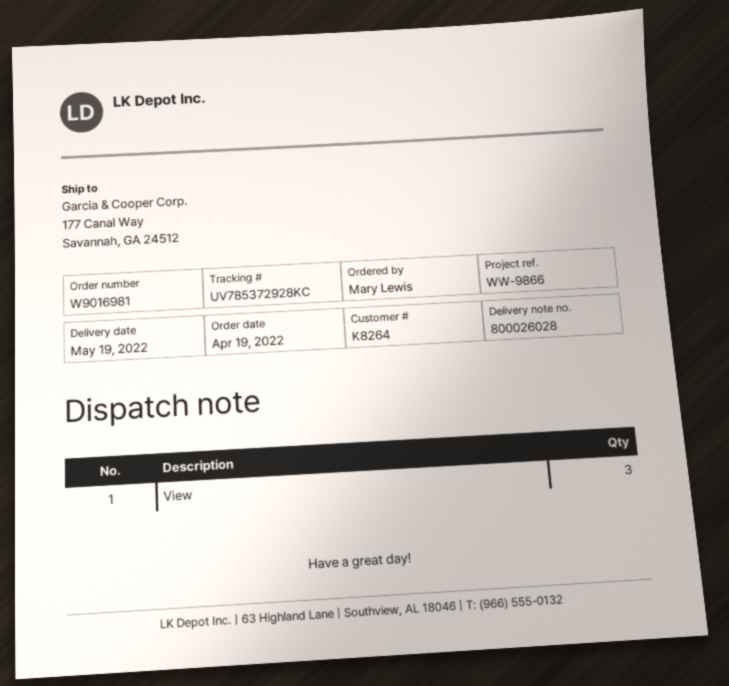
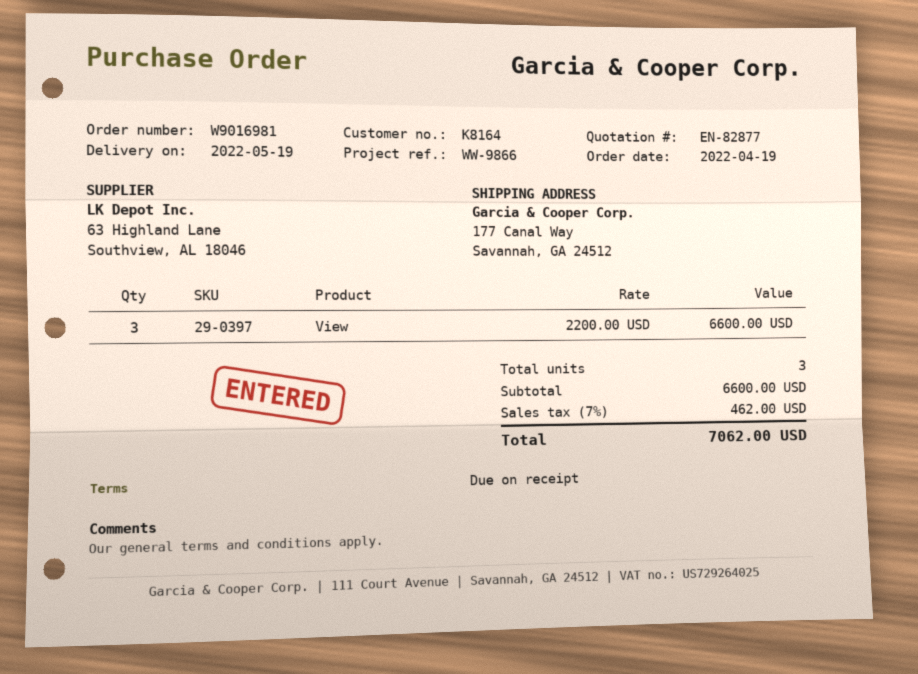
customer number: K8264 -> K8164

